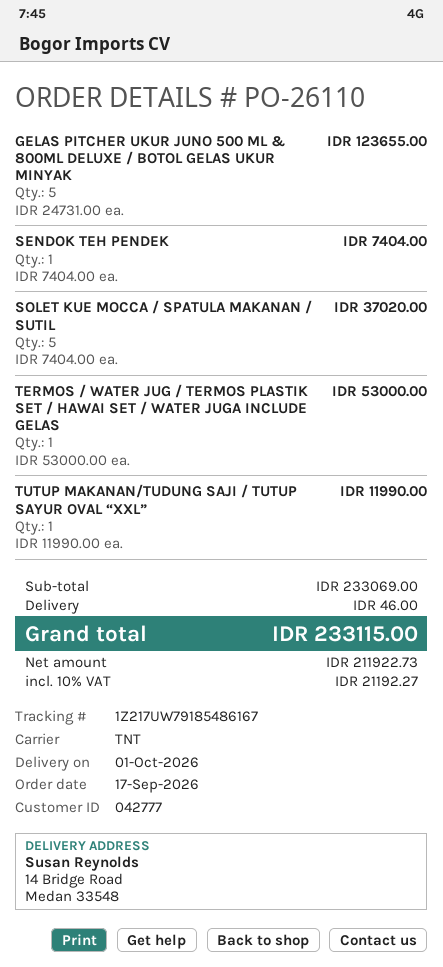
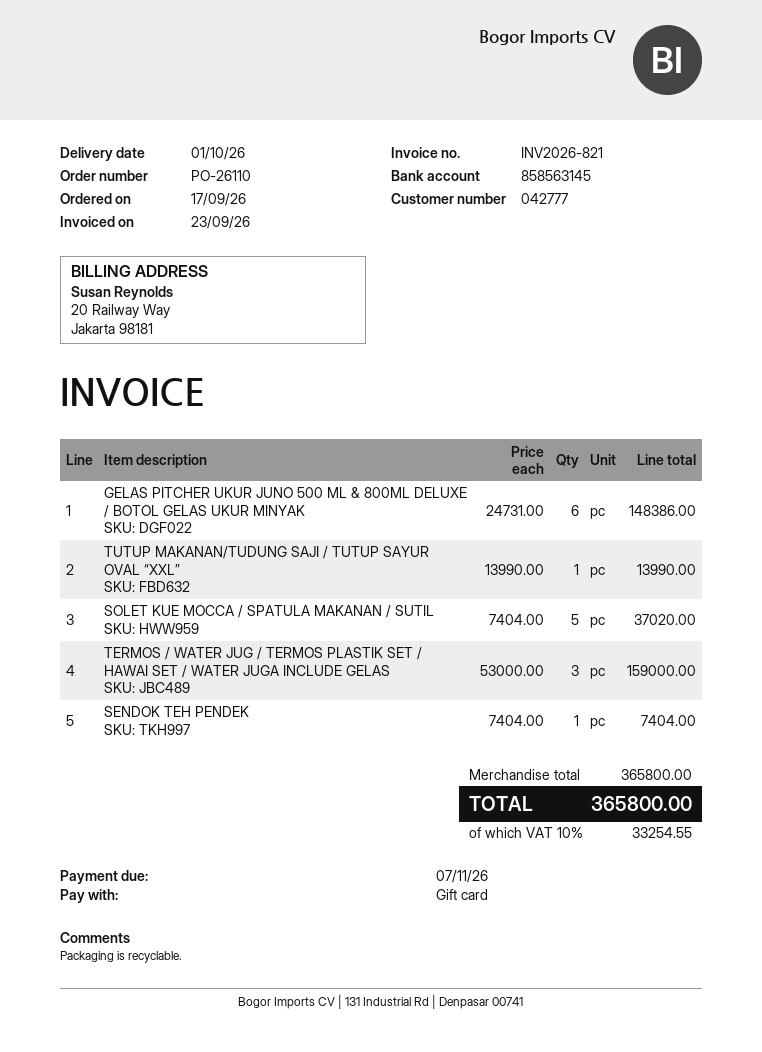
GELAS PITCHER UKUR JUNO 500 ML & 800ML DELUXE / BOTOL GELAS UKUR MINYAK: 5 x 24731.00 = 123655.00 -> 6 x 24731.00 = 148386.00
TERMOS / WATER JUG / TERMOS PLASTIK SET / HAWAI SET / WATER JUGA INCLUDE GELAS: 1 x 53000.00 = 53000.00 -> 3 x 53000.00 = 159000.00
TUTUP MAKANAN/TUDUNG SAJI / TUTUP SAYUR OVAL “XXL”: 1 x 11990.00 = 11990.00 -> 1 x 13990.00 = 13990.00
subtotal: 233069.00 -> 365800.00
shipping: 46.00 -> none
tax: 10% = 21192.27 -> 10% = 33254.55
total: 233115.00 -> 365800.00

